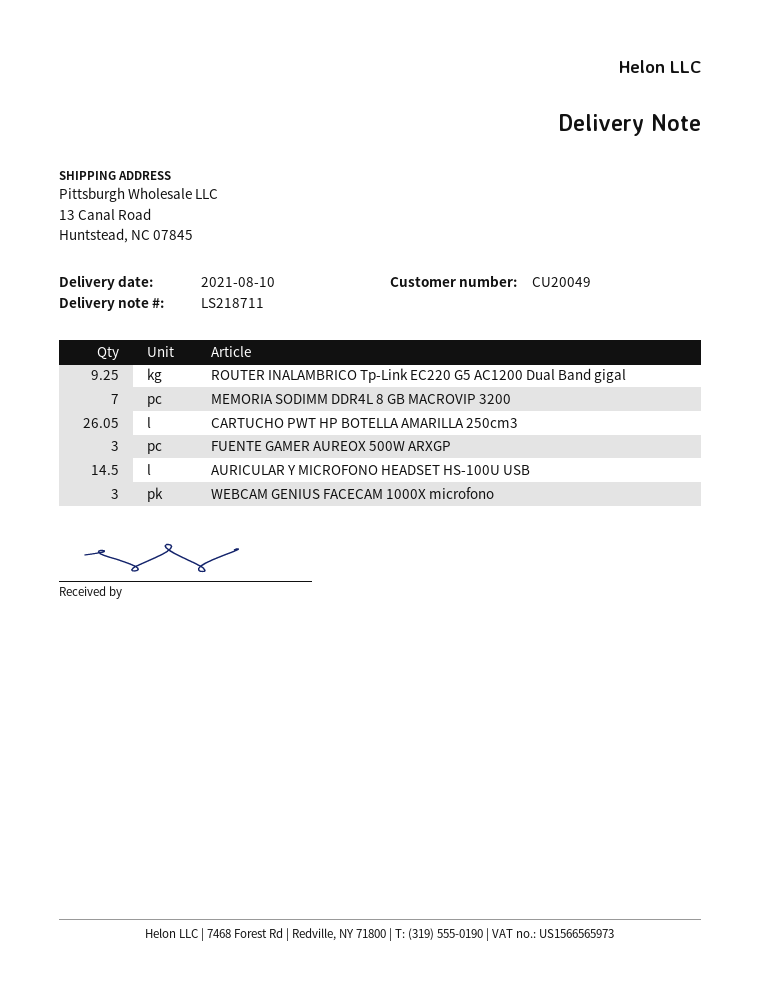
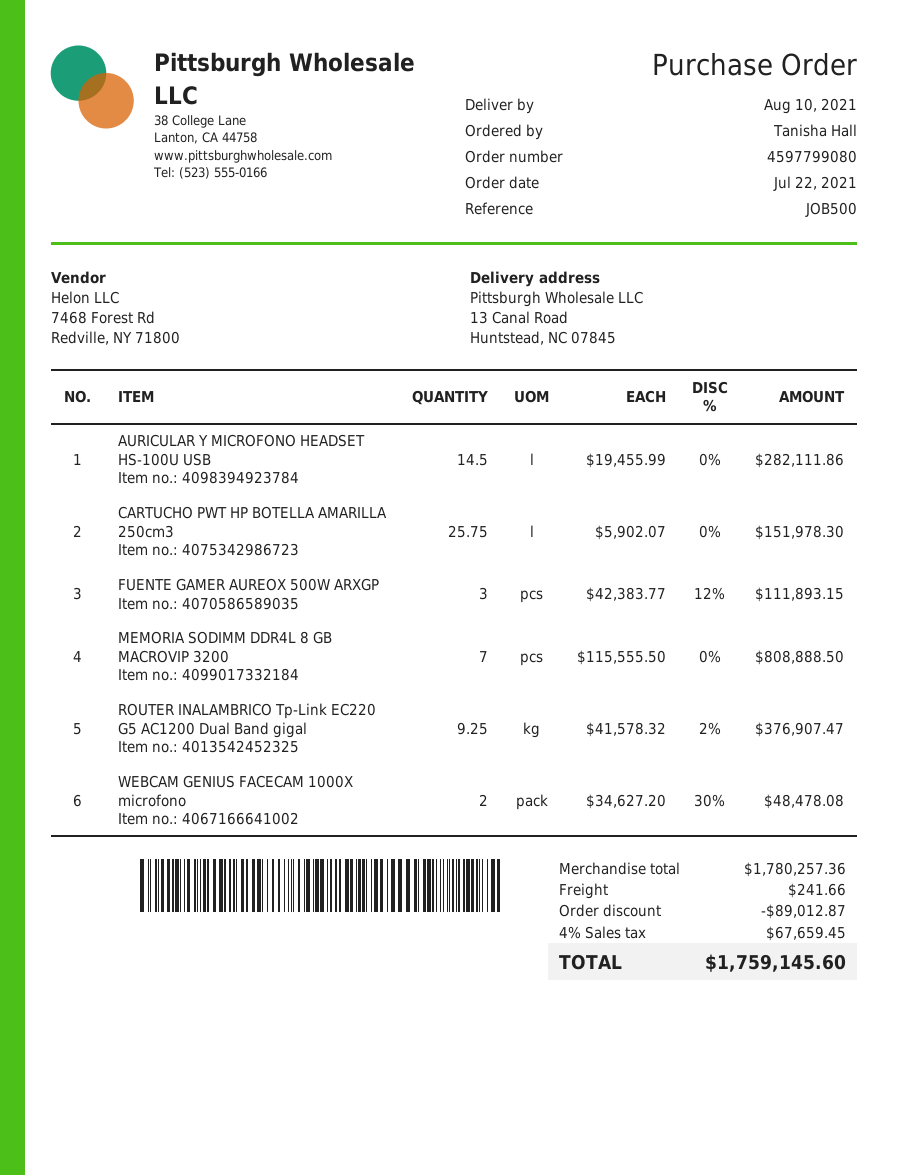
CARTUCHO PWT HP BOTELLA AMARILLA 250cm3: 26.05 -> 25.75
WEBCAM GENIUS FACECAM 1000X microfono: 3 -> 2

